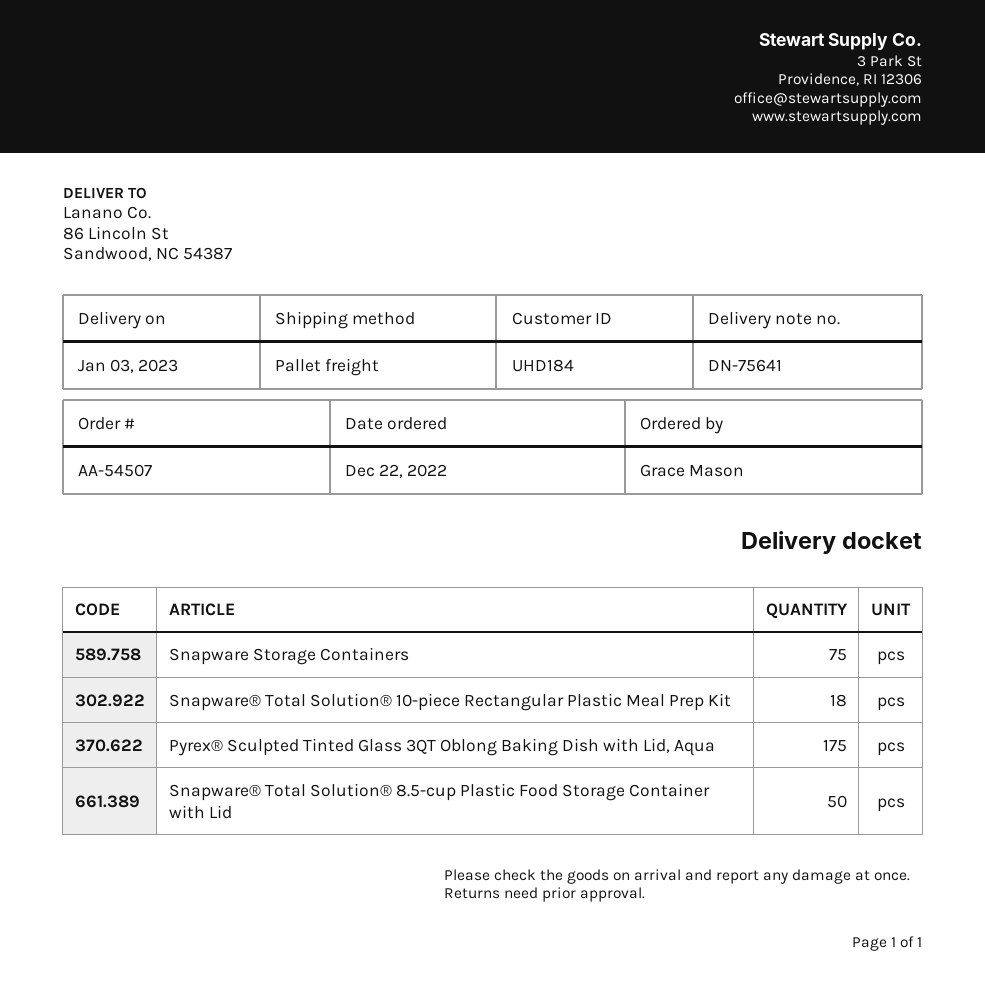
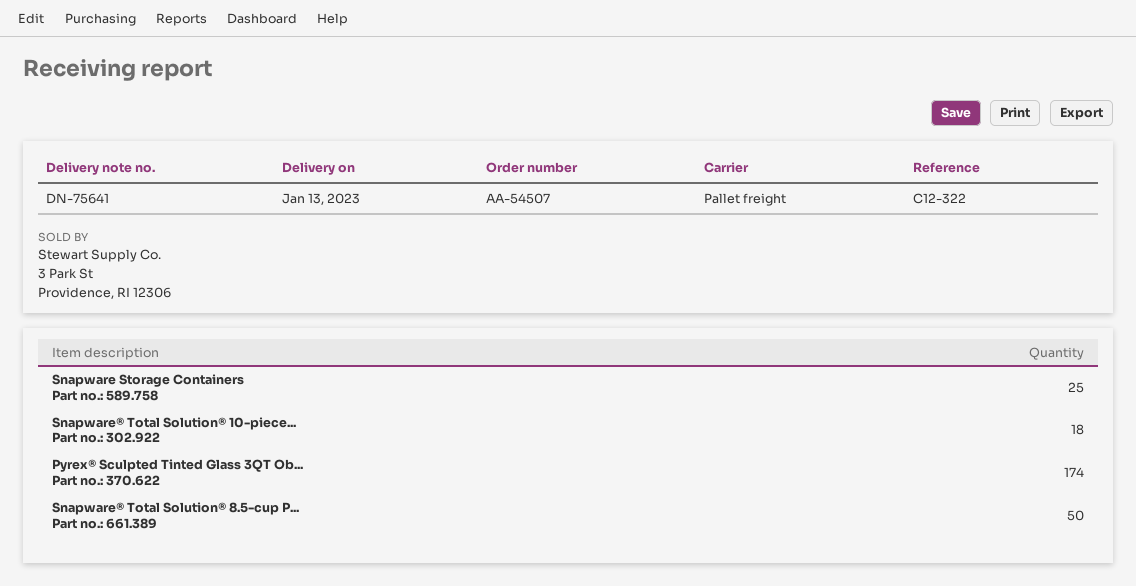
delivery date: 2023-01-03 -> 2023-01-13
Snapware Storage Containers: 75 -> 25
Pyrex® Sculpted Tinted Glass 3QT Oblong Baking Dish with Lid, Aqua: 175 -> 174

